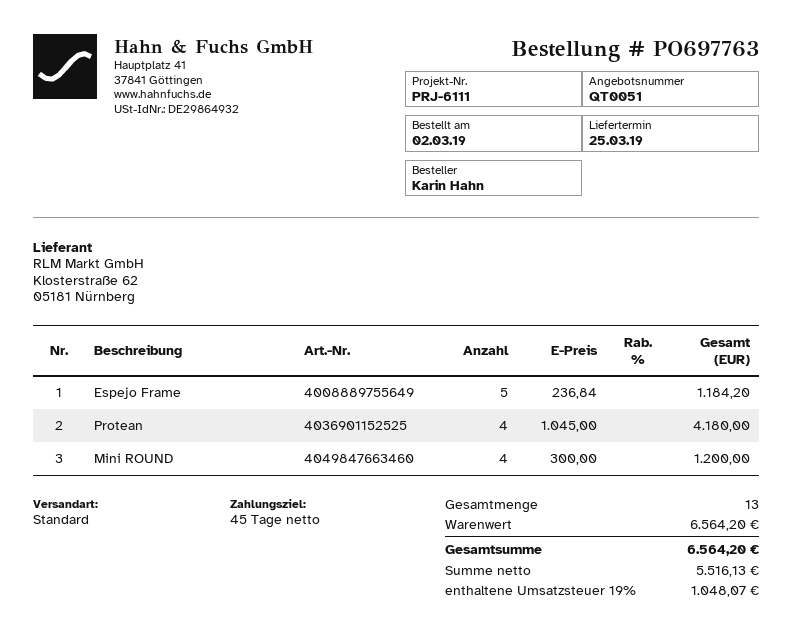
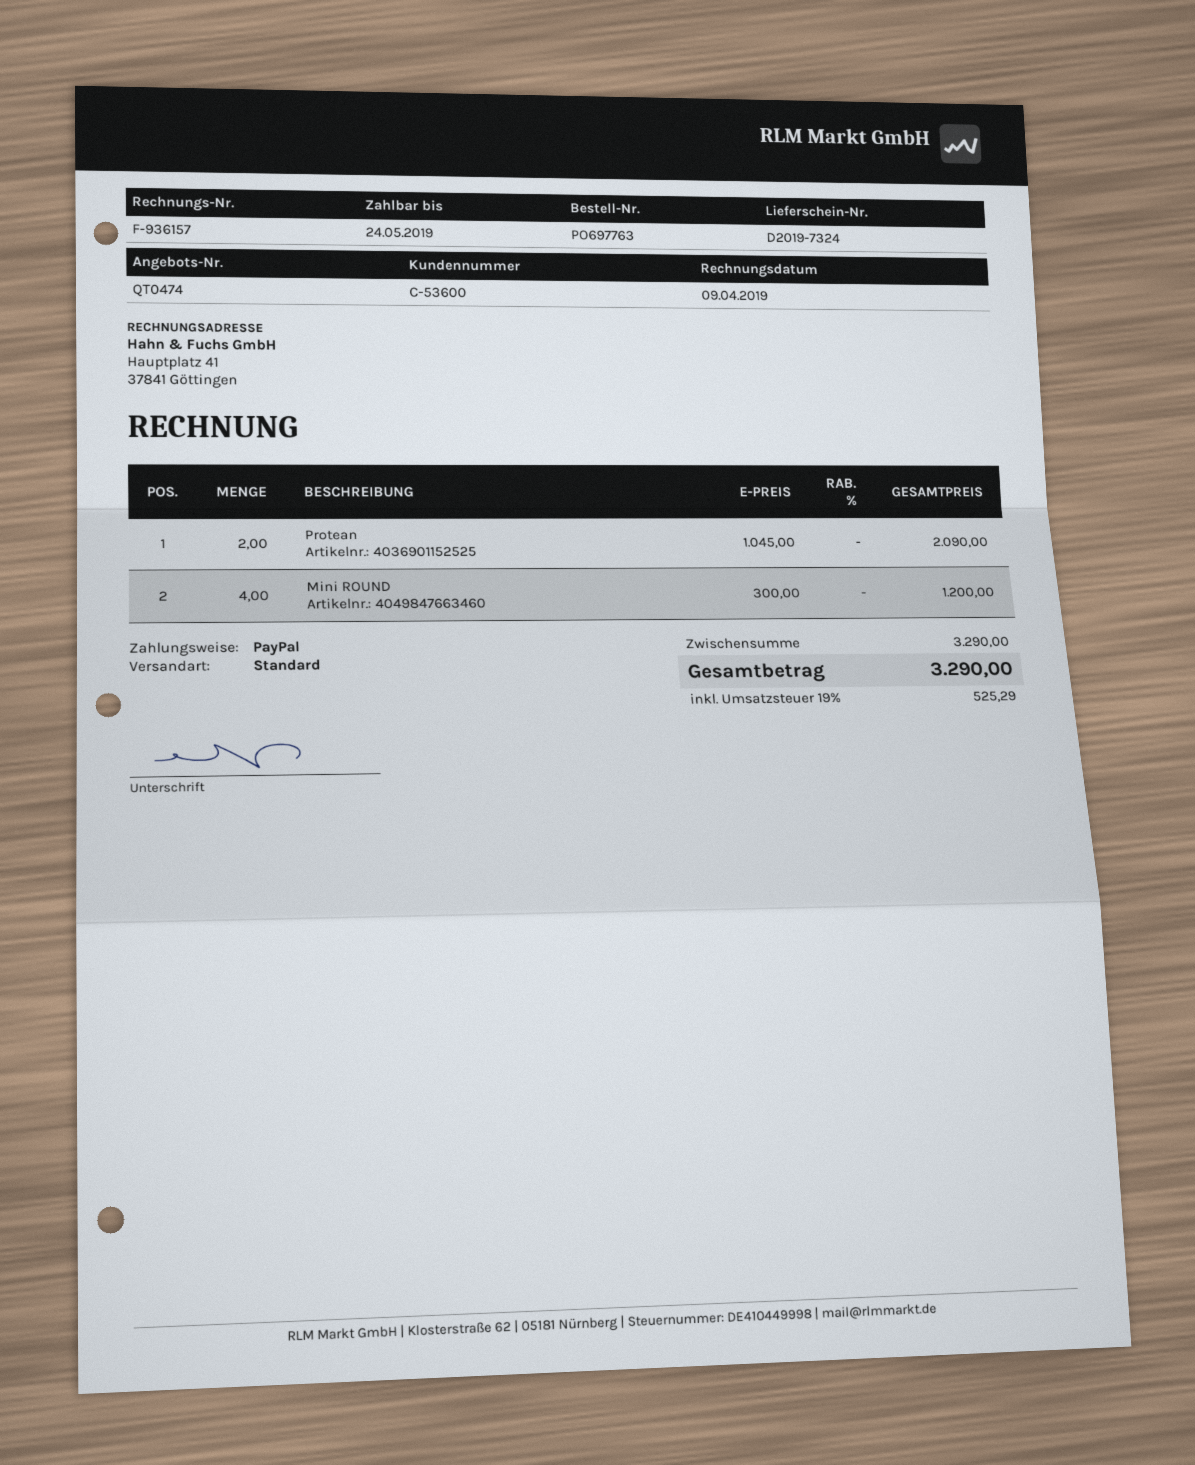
quote number: QT0051 -> QT0474
Espejo Frame: 5 x 236.84 = 1184.20 -> none
Protean: 4 x 1045.00 = 4180.00 -> 2 x 1045.00 = 2090.00
subtotal: 6564.20 -> 3290.00
tax: 19% = 1048.07 -> 19% = 525.29
total: 6564.20 -> 3290.00

